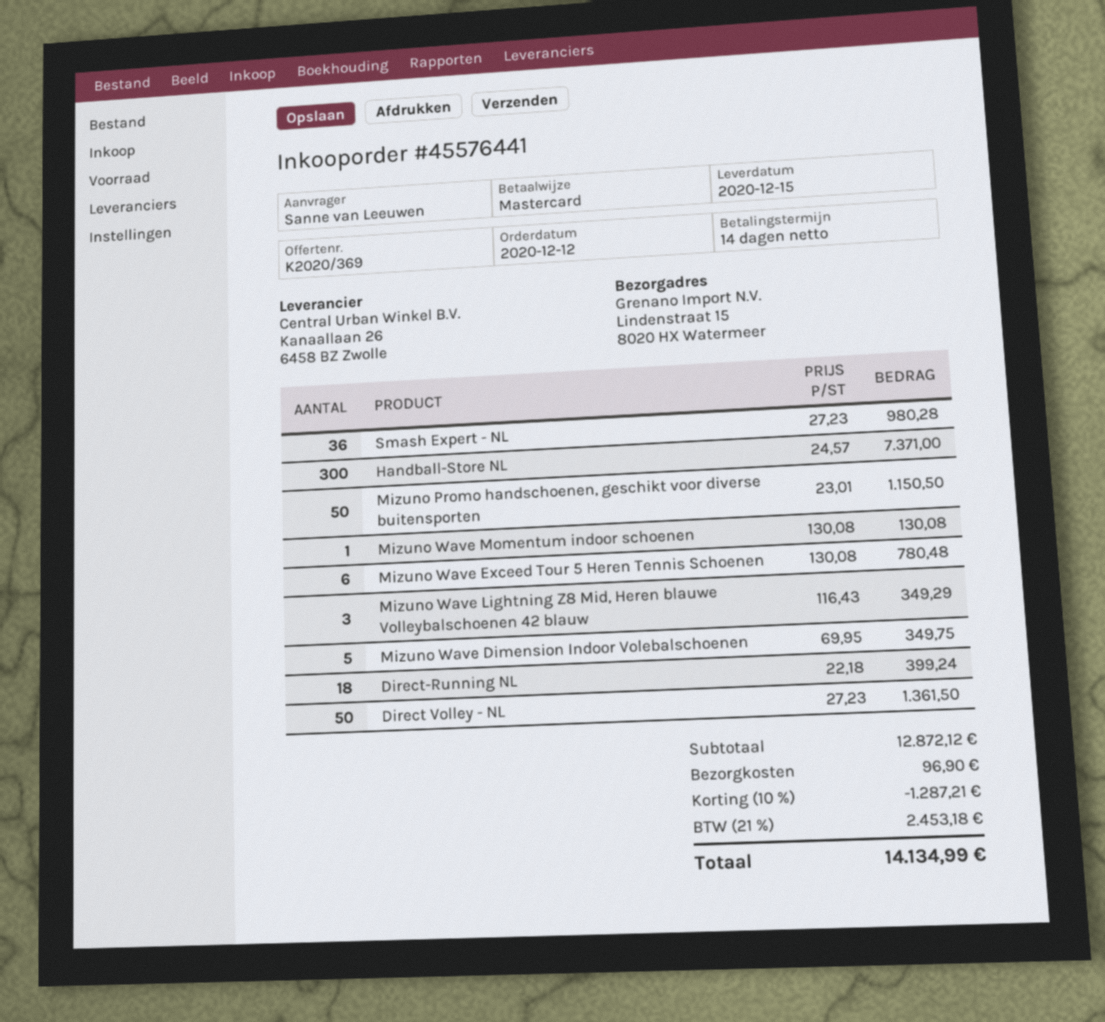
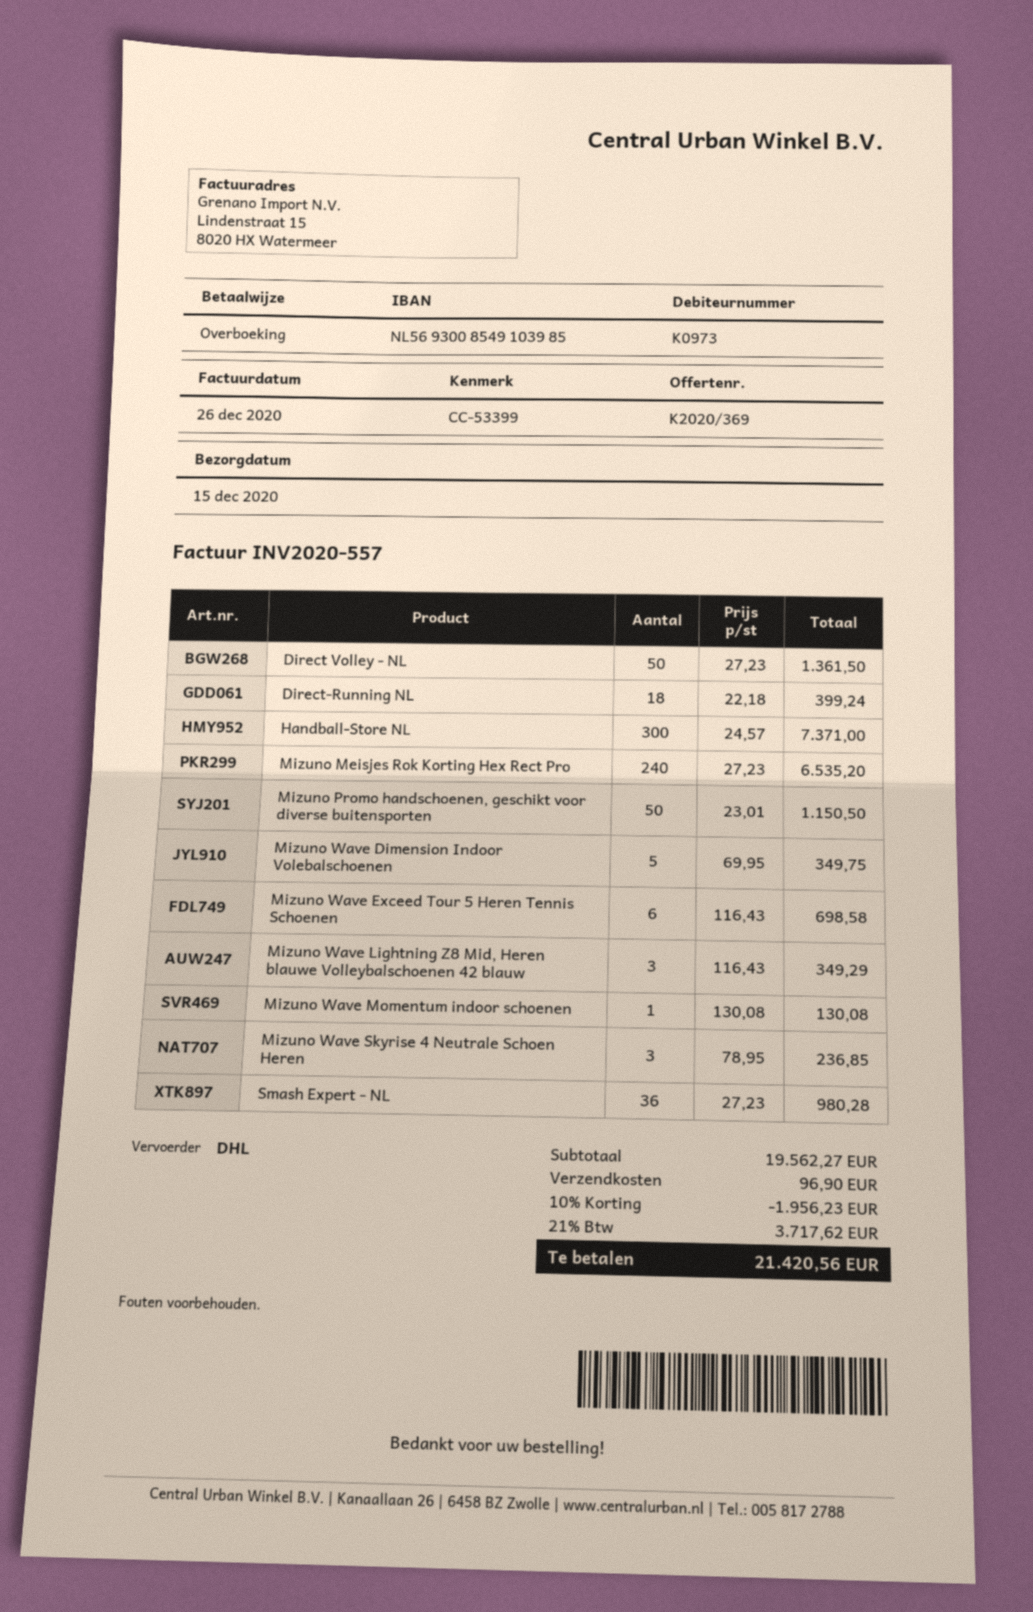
payment method: Mastercard -> bank transfer
Mizuno Wave Exceed Tour 5 Heren Tennis Schoenen: 6 x 130.08 = 780.48 -> 6 x 116.43 = 698.58
Mizuno Meisjes Rok Korting Hex Rect Pro: none -> 240 x 27.23 = 6535.20
Mizuno Wave Skyrise 4 Neutrale Schoen Heren: none -> 3 x 78.95 = 236.85
subtotal: 12872.12 -> 19562.27
discount: 10% = 1287.21 -> 10% = 1956.23
tax: 21% = 2453.18 -> 21% = 3717.62
total: 14134.99 -> 21420.56

